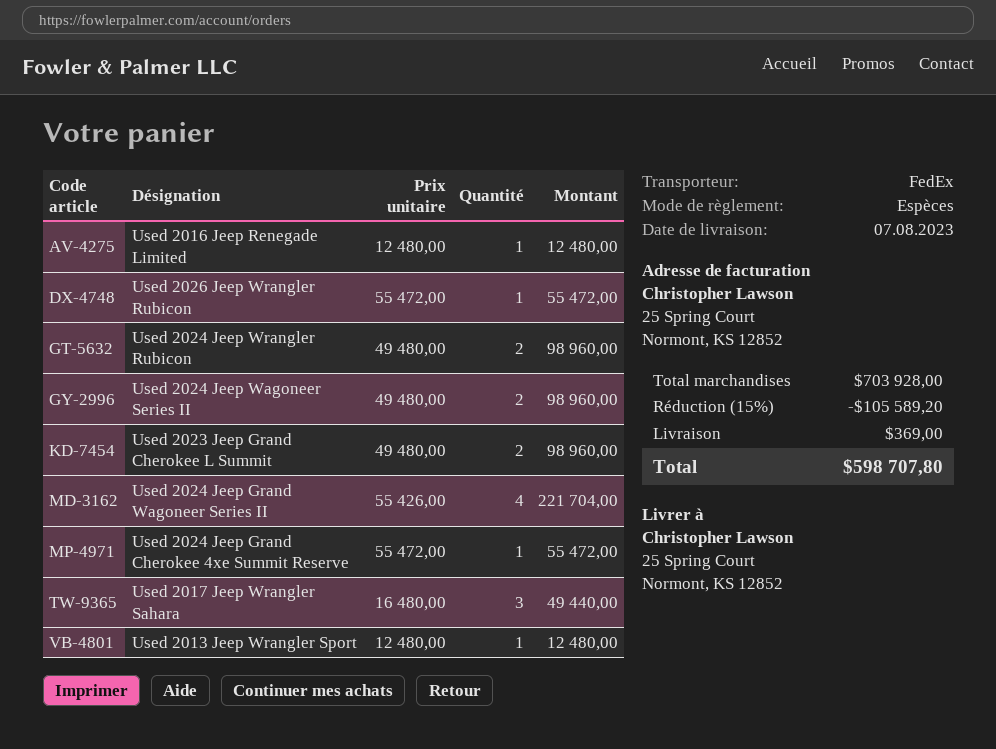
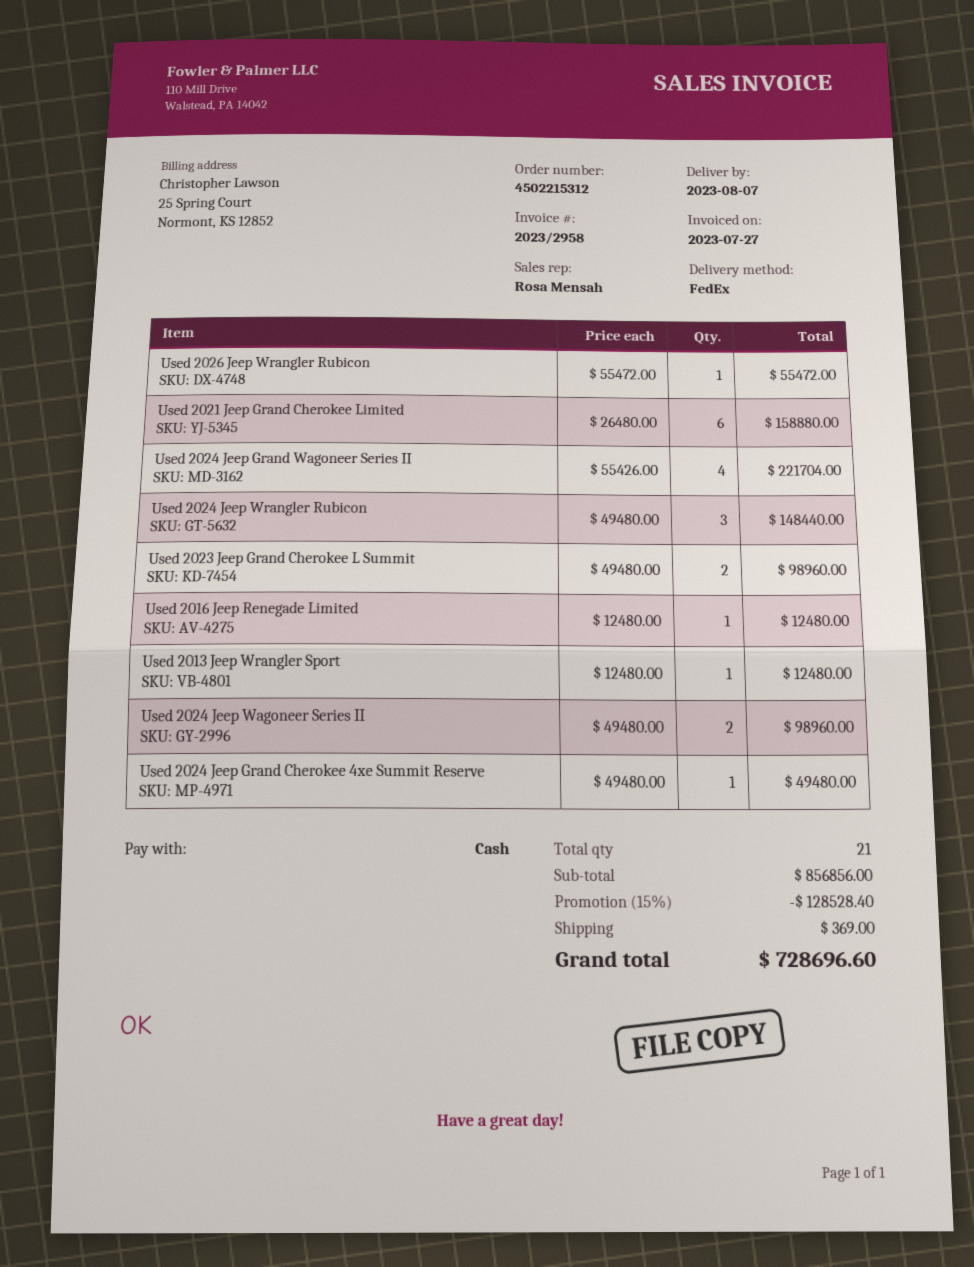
Used 2024 Jeep Wrangler Rubicon: 2 x 49480.00 = 98960.00 -> 3 x 49480.00 = 148440.00
Used 2024 Jeep Grand Cherokee 4xe Summit Reserve: 1 x 55472.00 = 55472.00 -> 1 x 49480.00 = 49480.00
Used 2017 Jeep Wrangler Sahara: 3 x 16480.00 = 49440.00 -> none
Used 2021 Jeep Grand Cherokee Limited: none -> 6 x 26480.00 = 158880.00
subtotal: 703928.00 -> 856856.00
discount: 15% = 105589.20 -> 15% = 128528.40
total: 598707.80 -> 728696.60

